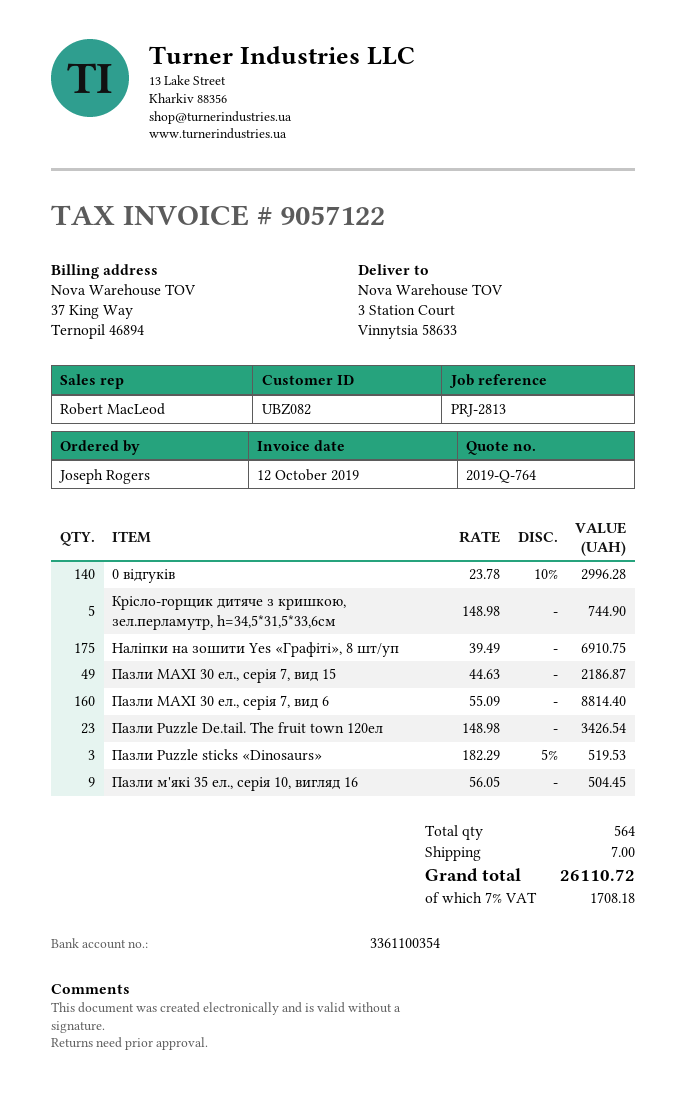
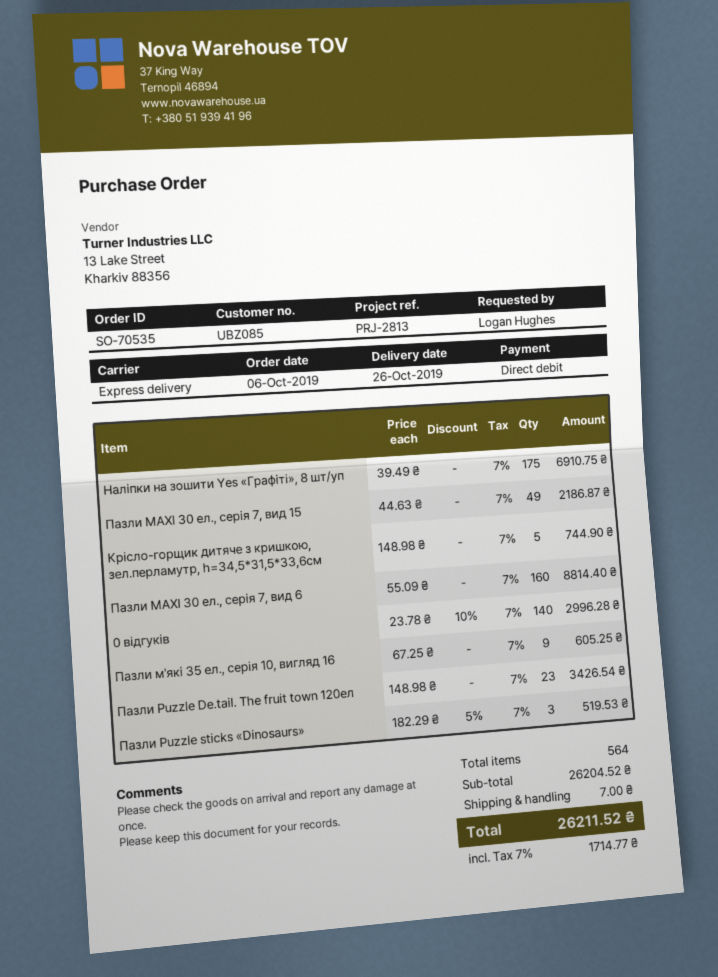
customer number: UBZ082 -> UBZ085
ordered by: Joseph Rogers -> Logan Hughes
Пазли м'які 35 ел., серія 10, вигляд 16: 9 x 56.05 = 504.45 -> 9 x 67.25 = 605.25
tax: 7% = 1708.18 -> 7% = 1714.77
total: 26110.72 -> 26211.52

